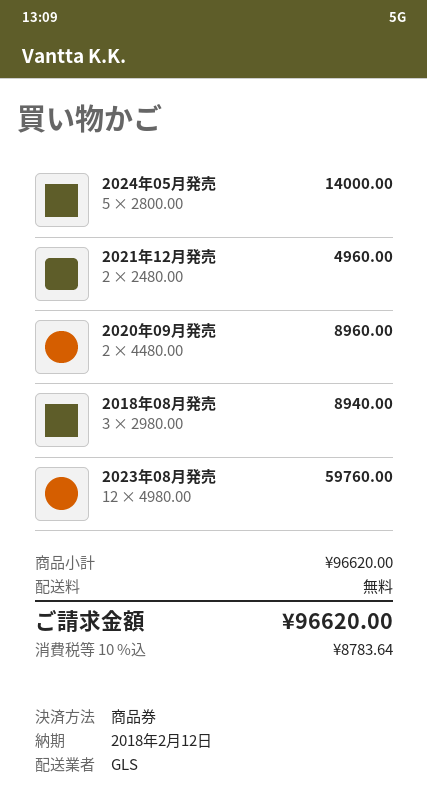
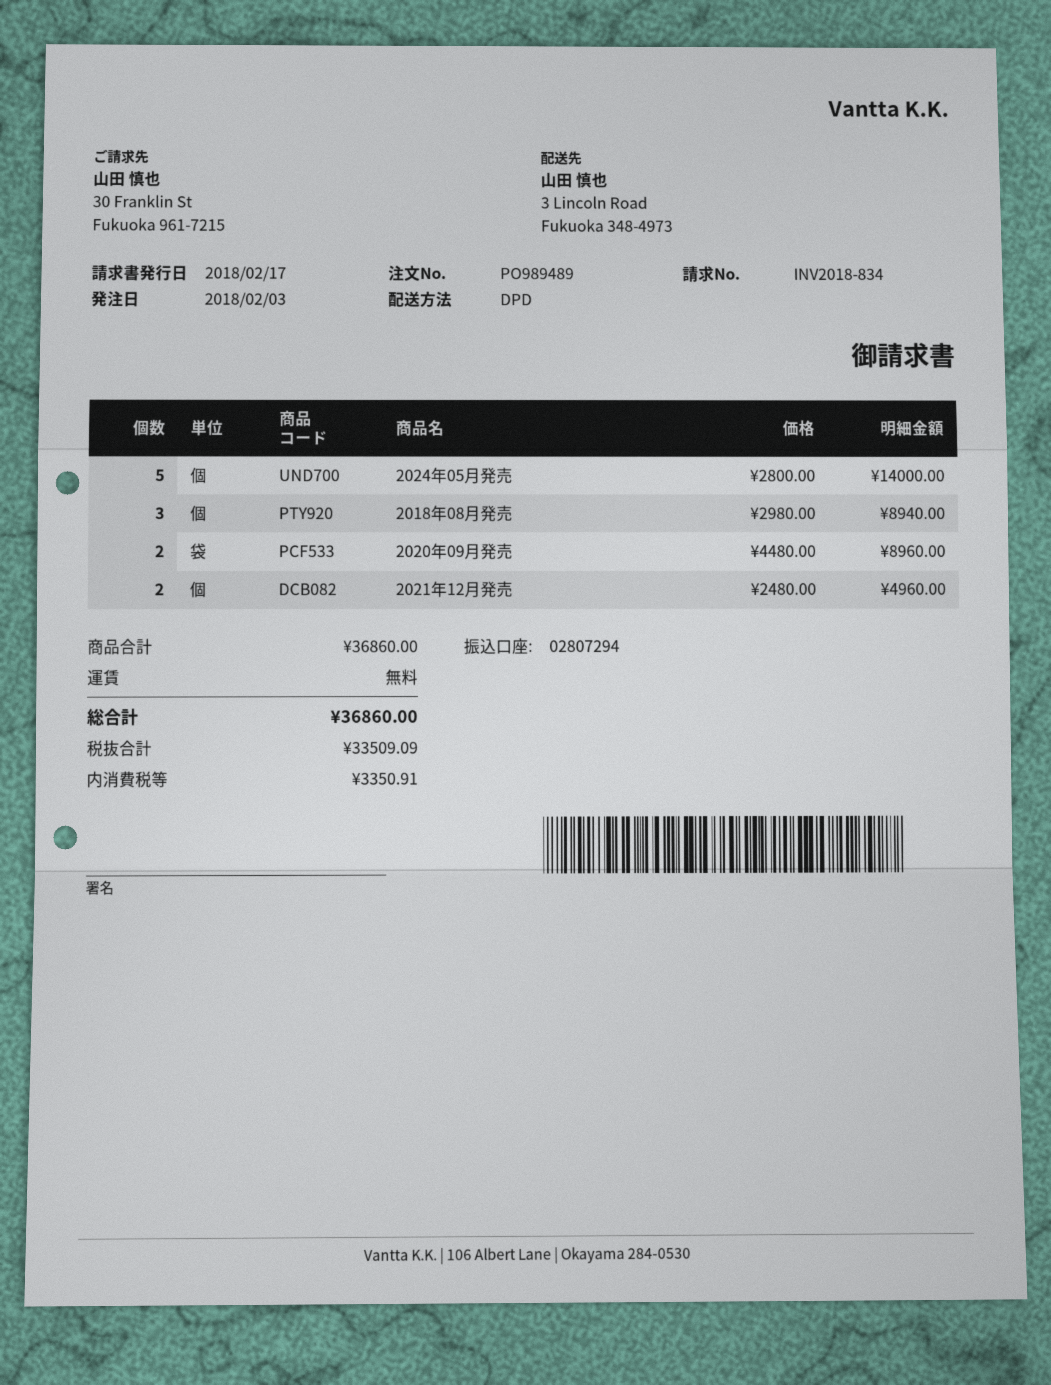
shipping method: GLS -> DPD
2023年08月発売: 12 x 4980.00 = 59760.00 -> none
subtotal: 96620.00 -> 36860.00
tax: 8783.64 -> 3350.91
total: 96620.00 -> 36860.00

